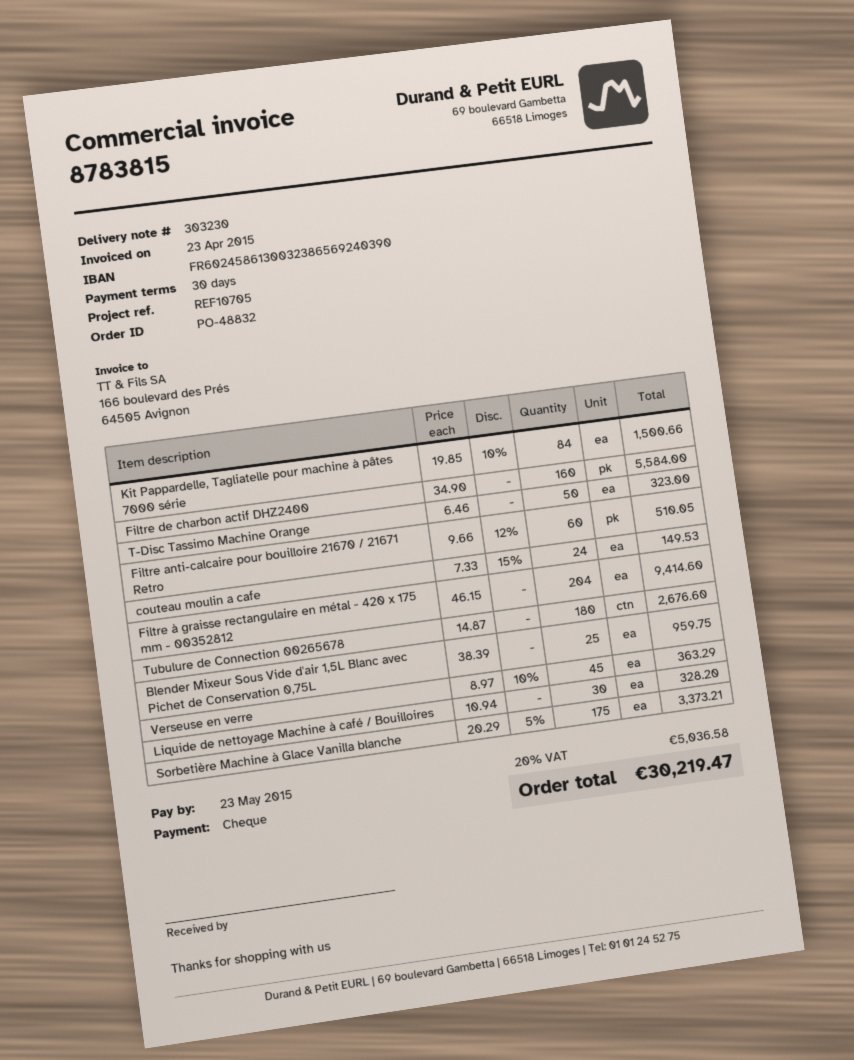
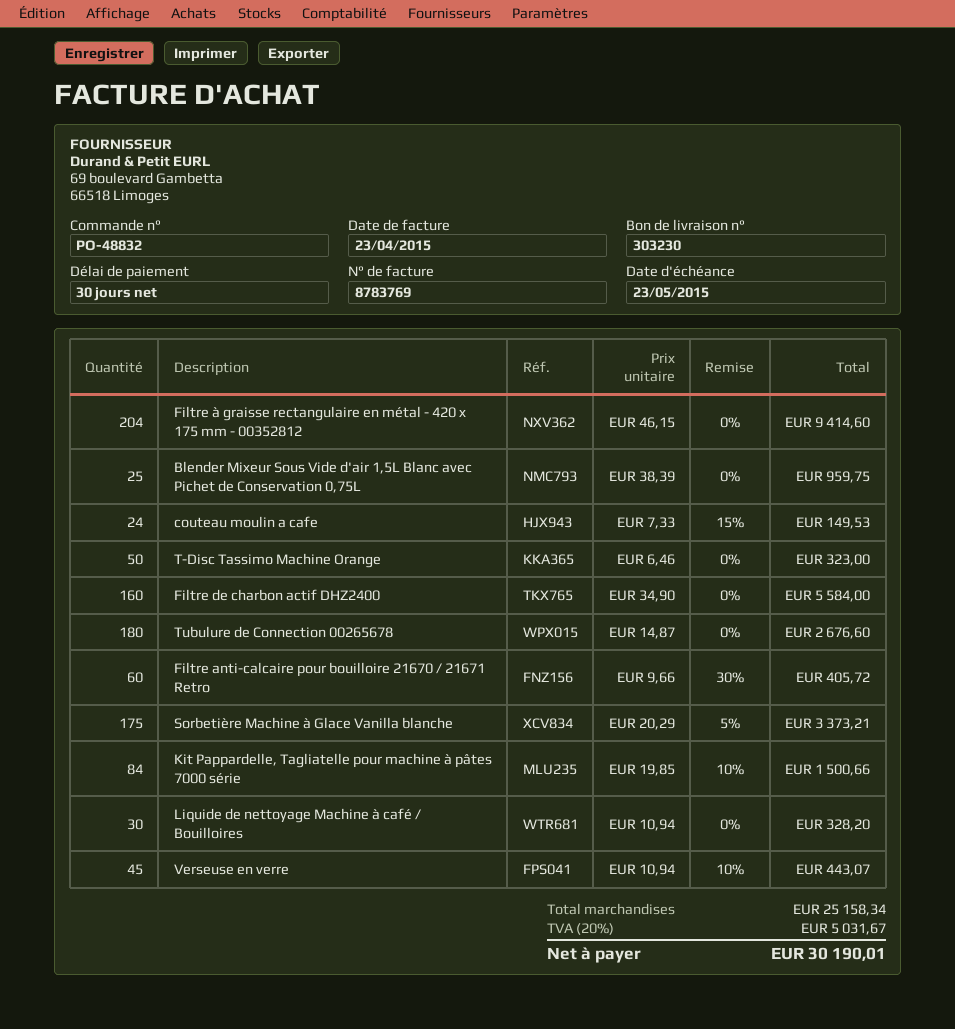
invoice number: 8783815 -> 8783769
Filtre anti-calcaire pour bouilloire 21670 / 21671 Retro: 60 x 9.66 - 12% = 510.05 -> 60 x 9.66 - 30% = 405.72
Verseuse en verre: 45 x 8.97 - 10% = 363.29 -> 45 x 10.94 - 10% = 443.07
tax: 20% = 5036.58 -> 20% = 5031.67
total: 30219.47 -> 30190.01

